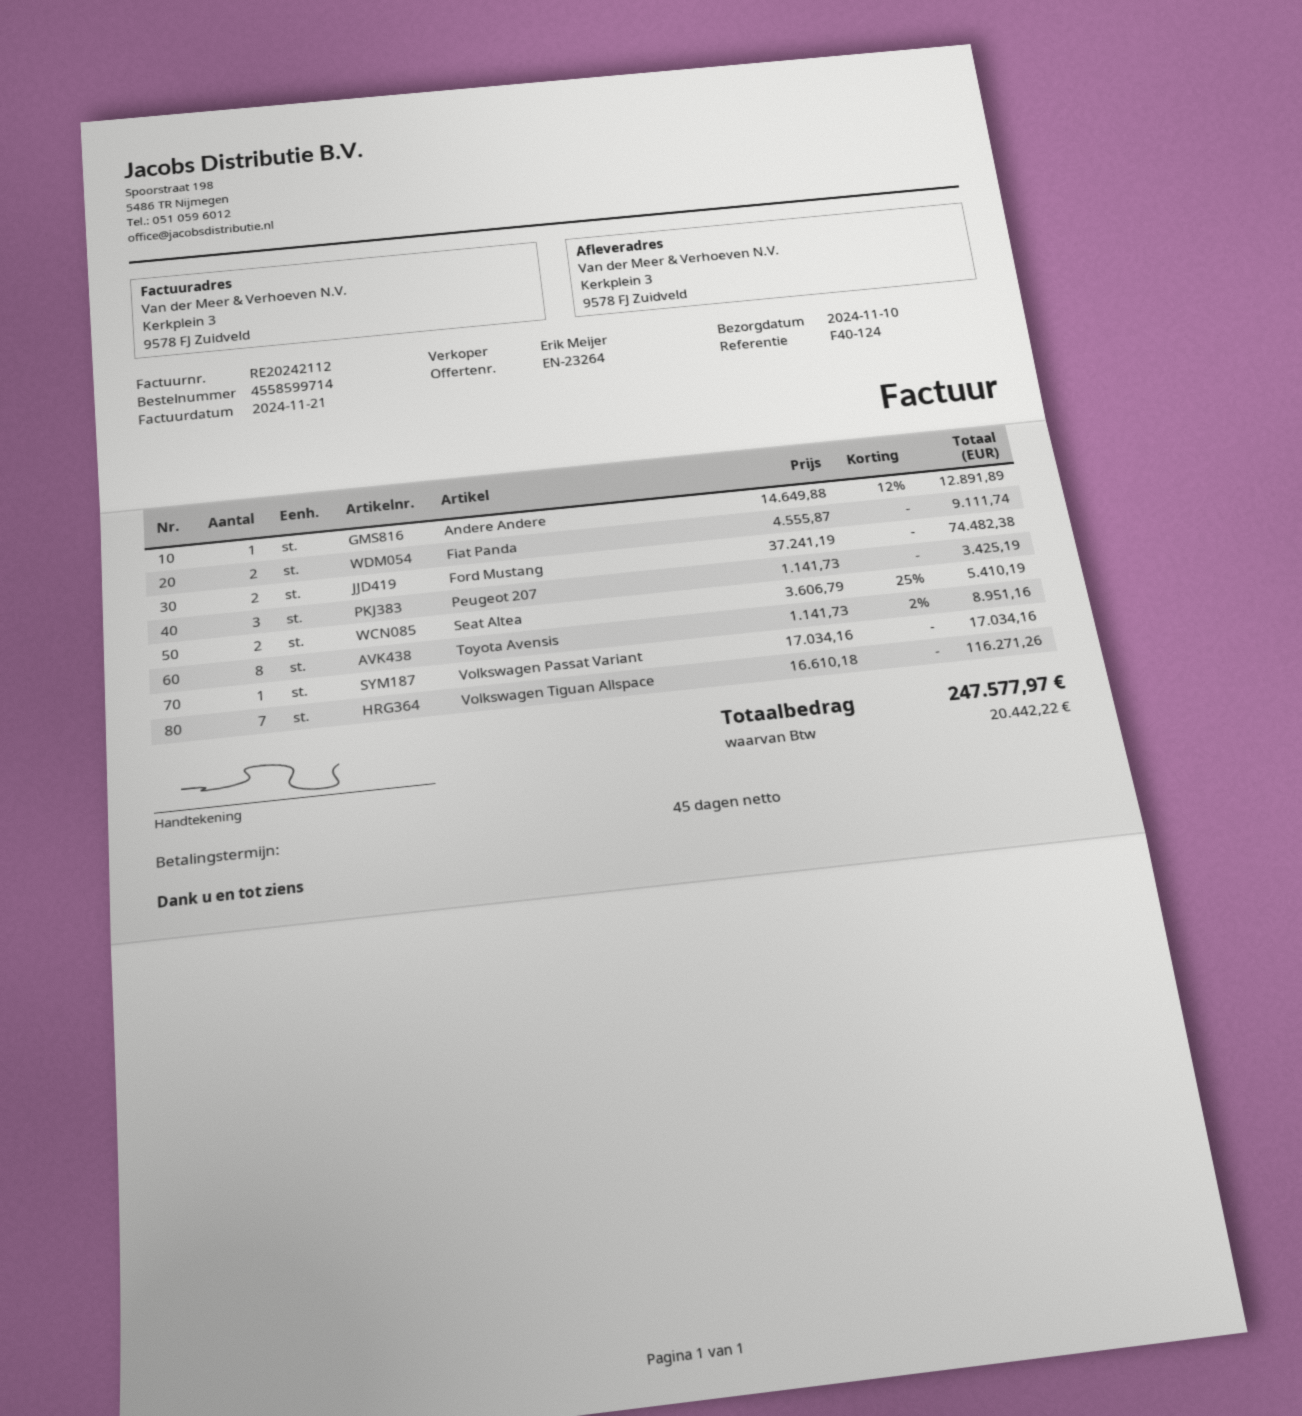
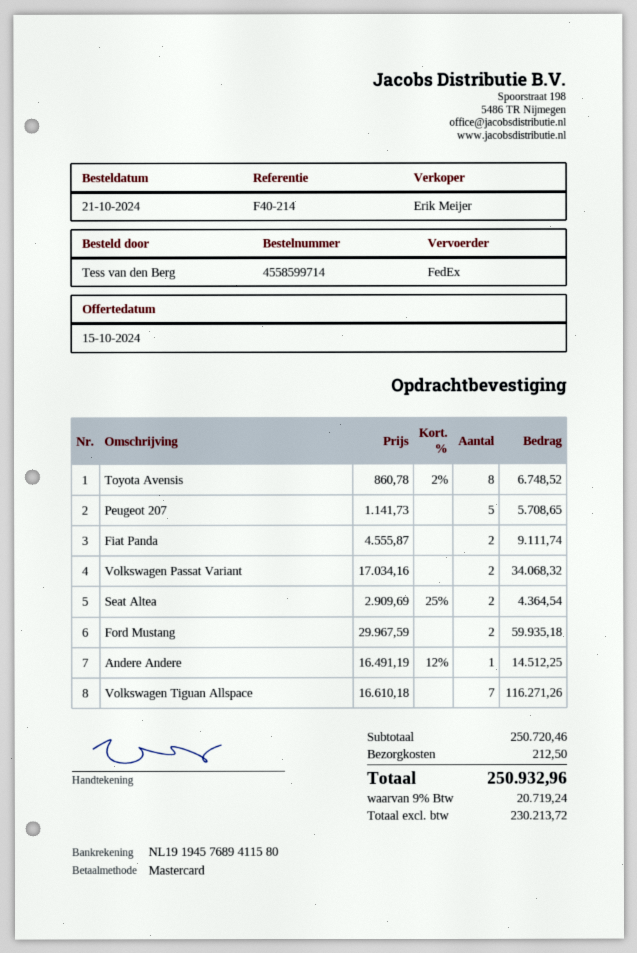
reference: F40-124 -> F40-214
Andere Andere: 1 x 14649.88 - 12% = 12891.89 -> 1 x 16491.19 - 12% = 14512.25
Ford Mustang: 2 x 37241.19 = 74482.38 -> 2 x 29967.59 = 59935.18
Peugeot 207: 3 x 1141.73 = 3425.19 -> 5 x 1141.73 = 5708.65
Seat Altea: 2 x 3606.79 - 25% = 5410.19 -> 2 x 2909.69 - 25% = 4364.54
Toyota Avensis: 8 x 1141.73 - 2% = 8951.16 -> 8 x 860.78 - 2% = 6748.52
Volkswagen Passat Variant: 1 x 17034.16 = 17034.16 -> 2 x 17034.16 = 34068.32
shipping: none -> 212.50
tax: 20442.22 -> 20719.24
total: 247577.97 -> 250932.96

